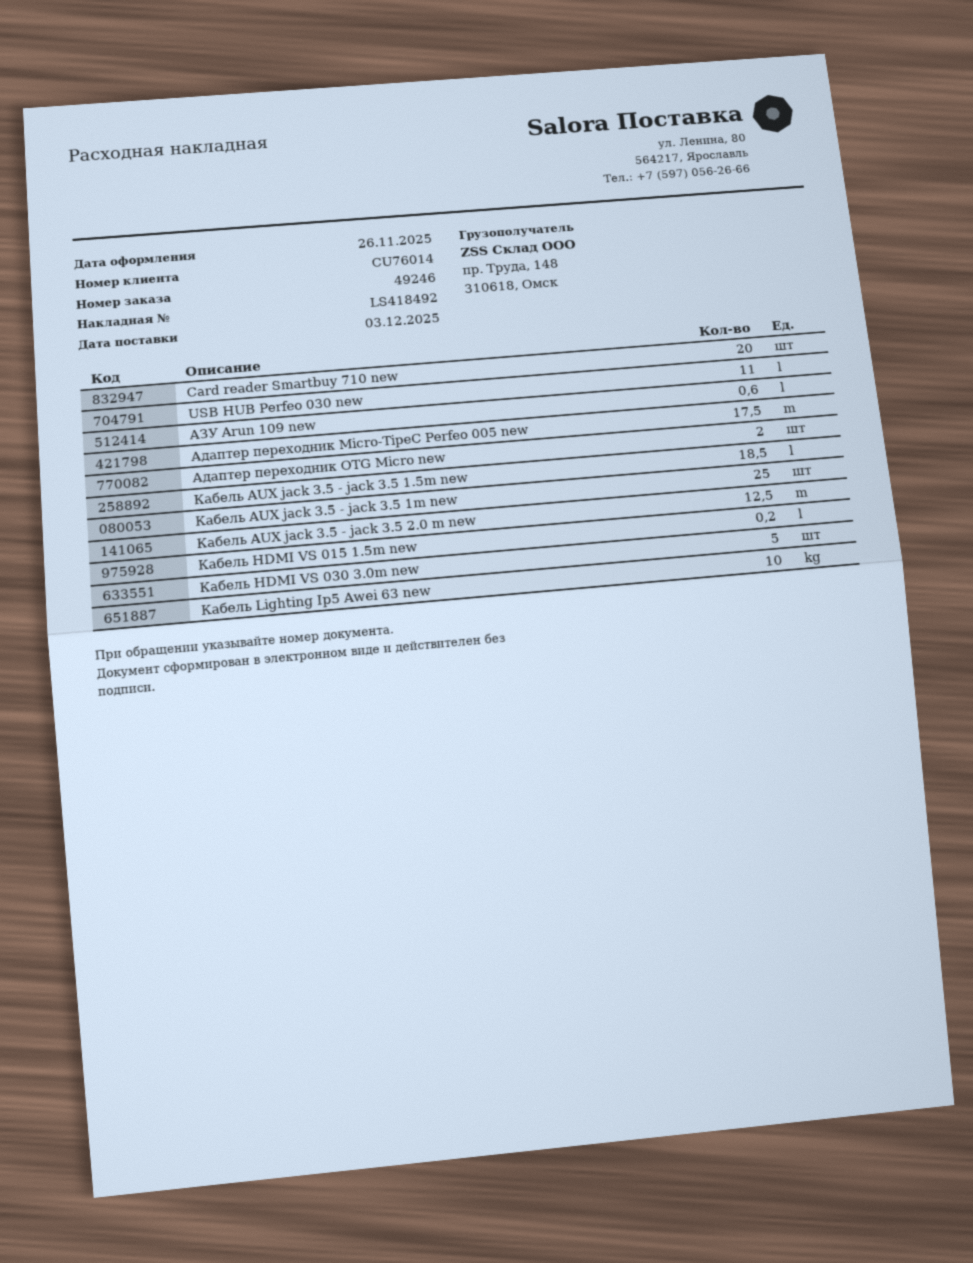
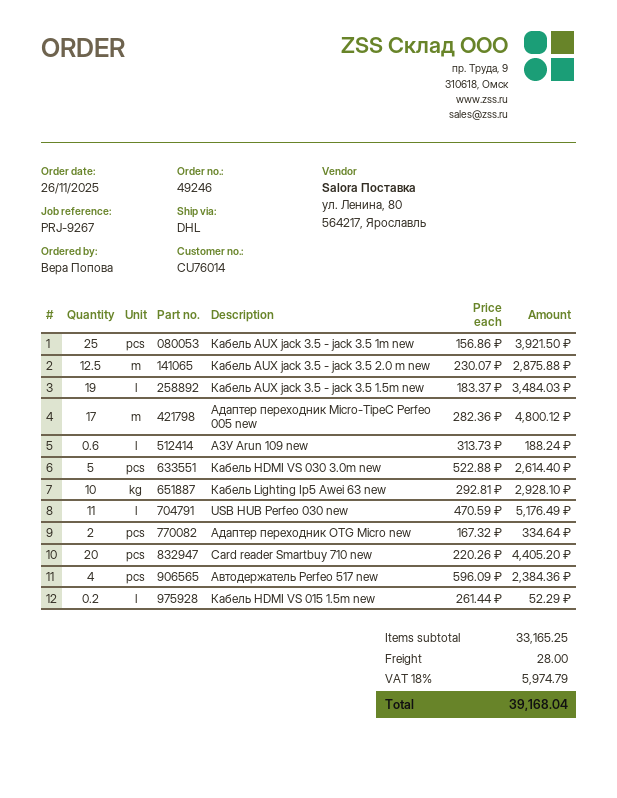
Адаптер переходник Micro-TipeC Perfeo 005 new: 17.5 -> 17
Кабель AUX jack 3.5 - jack 3.5 1.5m new: 18.5 -> 19
Автодержатель Perfeo 517 new: none -> 4

